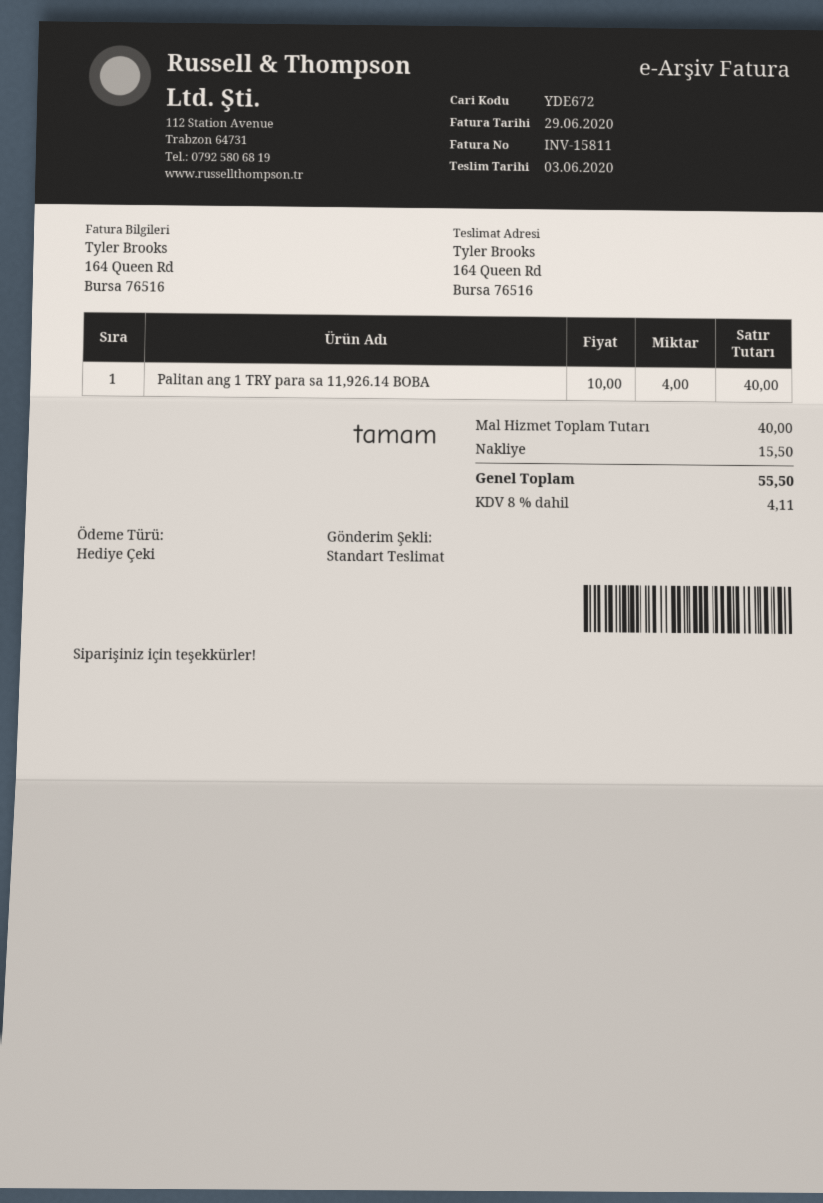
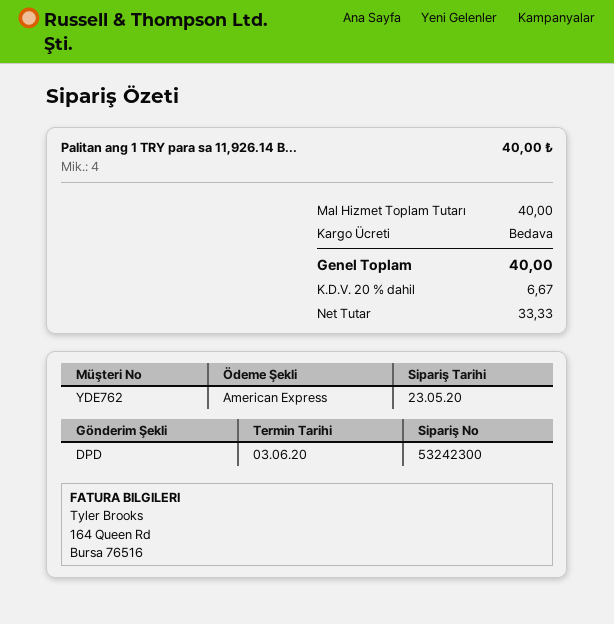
customer number: YDE672 -> YDE762
payment method: gift card -> American Express
shipping method: standard -> DPD
shipping: 15.50 -> 0.00
tax: 8% = 4.11 -> 20% = 6.67
total: 55.50 -> 40.00

